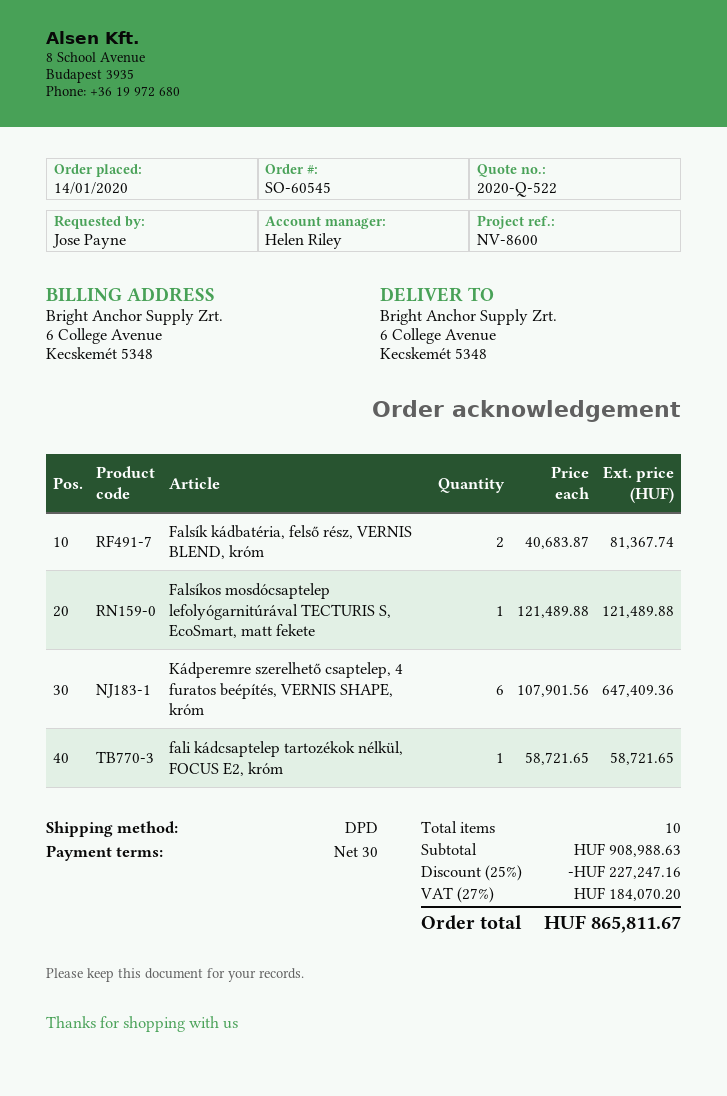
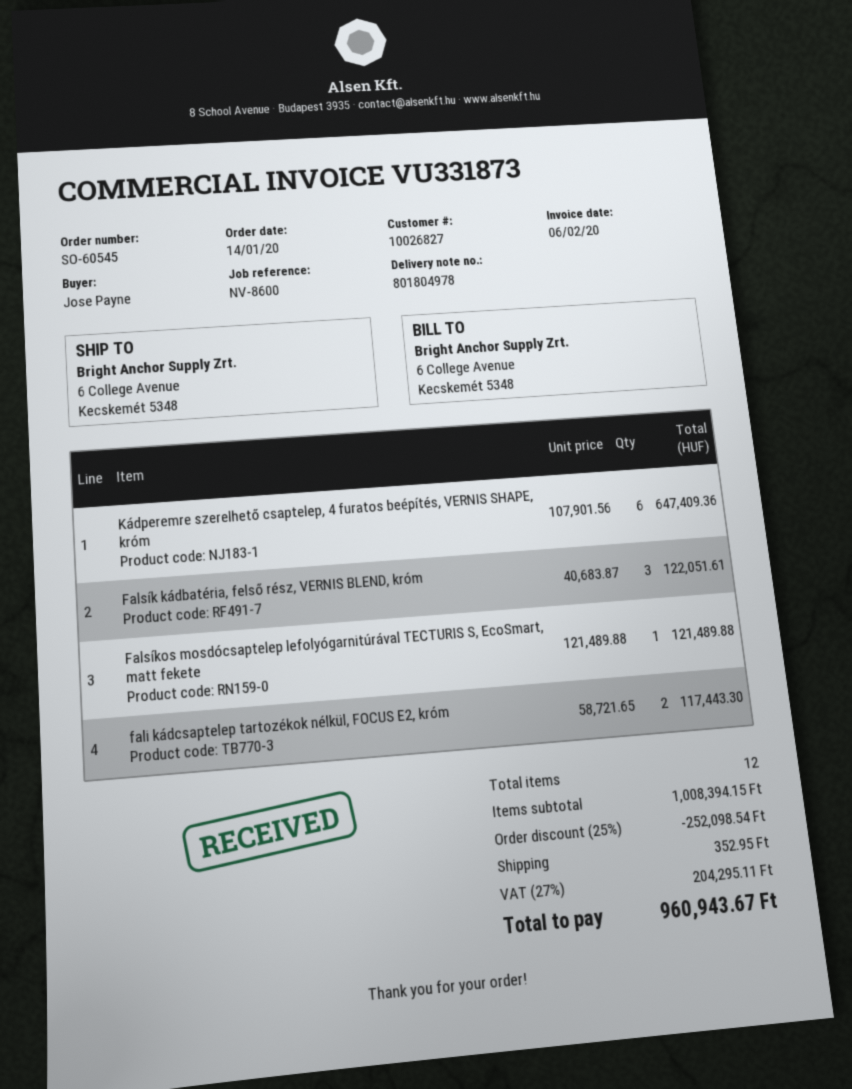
Falsík kádbatéria, felső rész, VERNIS BLEND, króm: 2 x 40683.87 = 81367.74 -> 3 x 40683.87 = 122051.61
fali kádcsaptelep tartozékok nélkül, FOCUS E2, króm: 1 x 58721.65 = 58721.65 -> 2 x 58721.65 = 117443.30
total quantity: 10 -> 12
subtotal: 908988.63 -> 1008394.15
discount: 25% = 227247.16 -> 25% = 252098.54
shipping: none -> 352.95
tax: 27% = 184070.20 -> 27% = 204295.11
total: 865811.67 -> 960943.67

